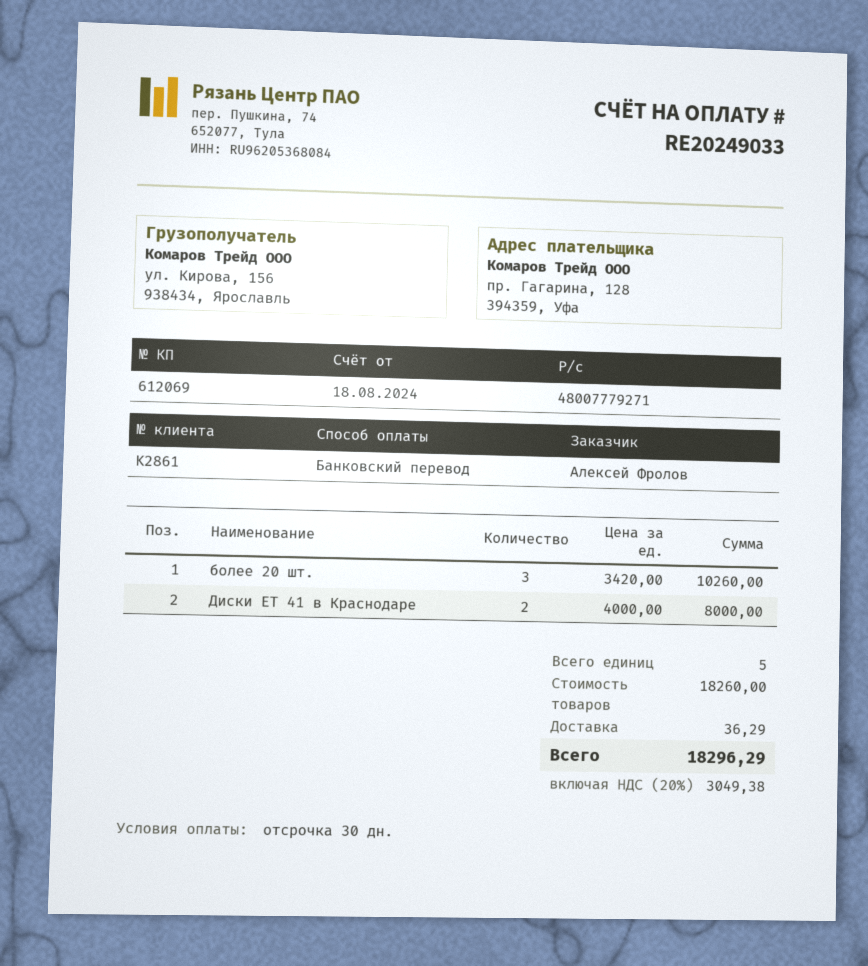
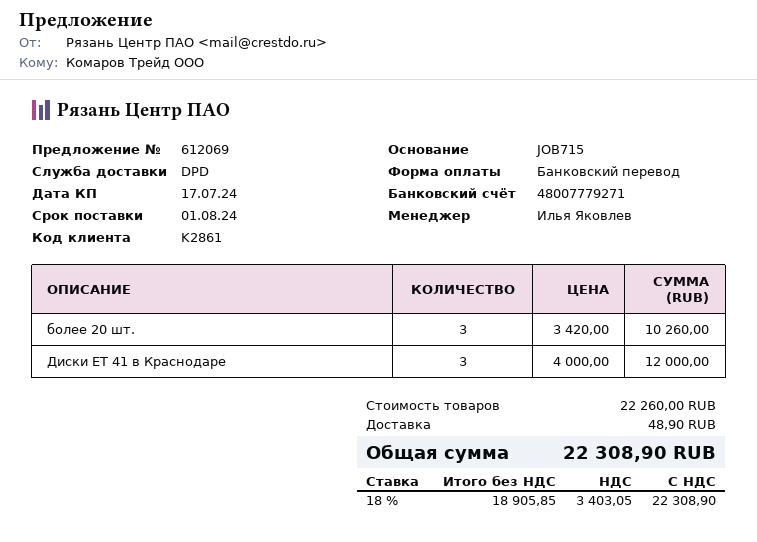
Диски ET 41 в Краснодаре: 2 x 4000.00 = 8000.00 -> 3 x 4000.00 = 12000.00
subtotal: 18260.00 -> 22260.00
shipping: 36.29 -> 48.90
tax: 20% = 3049.38 -> 18% = 3403.05
total: 18296.29 -> 22308.90

